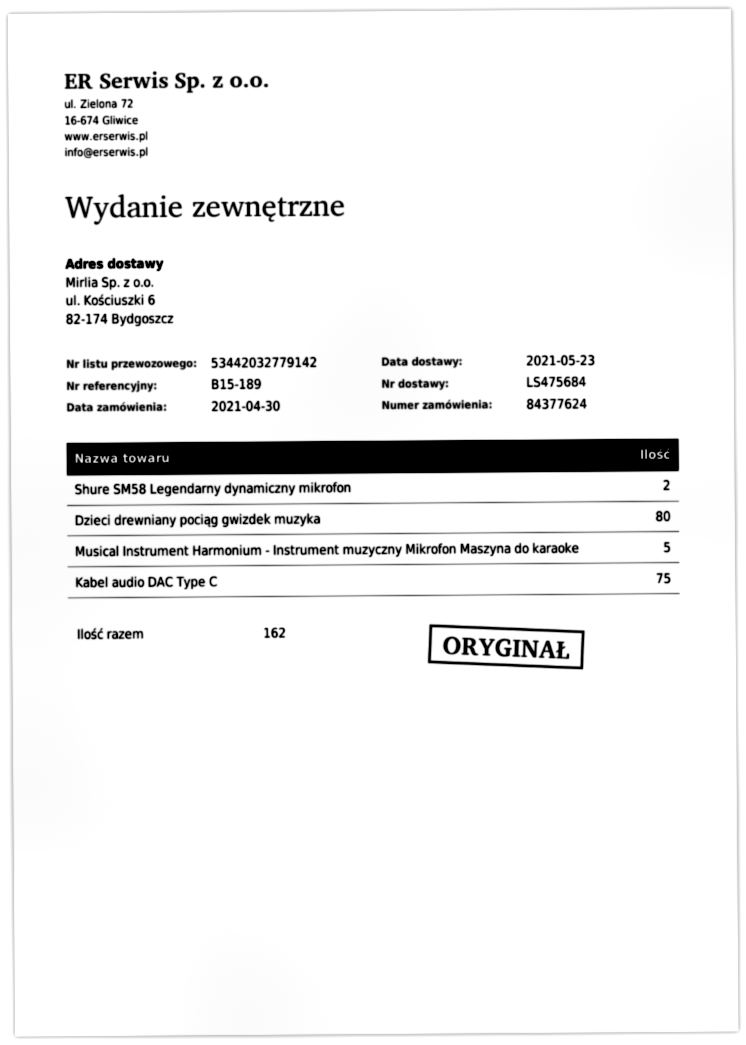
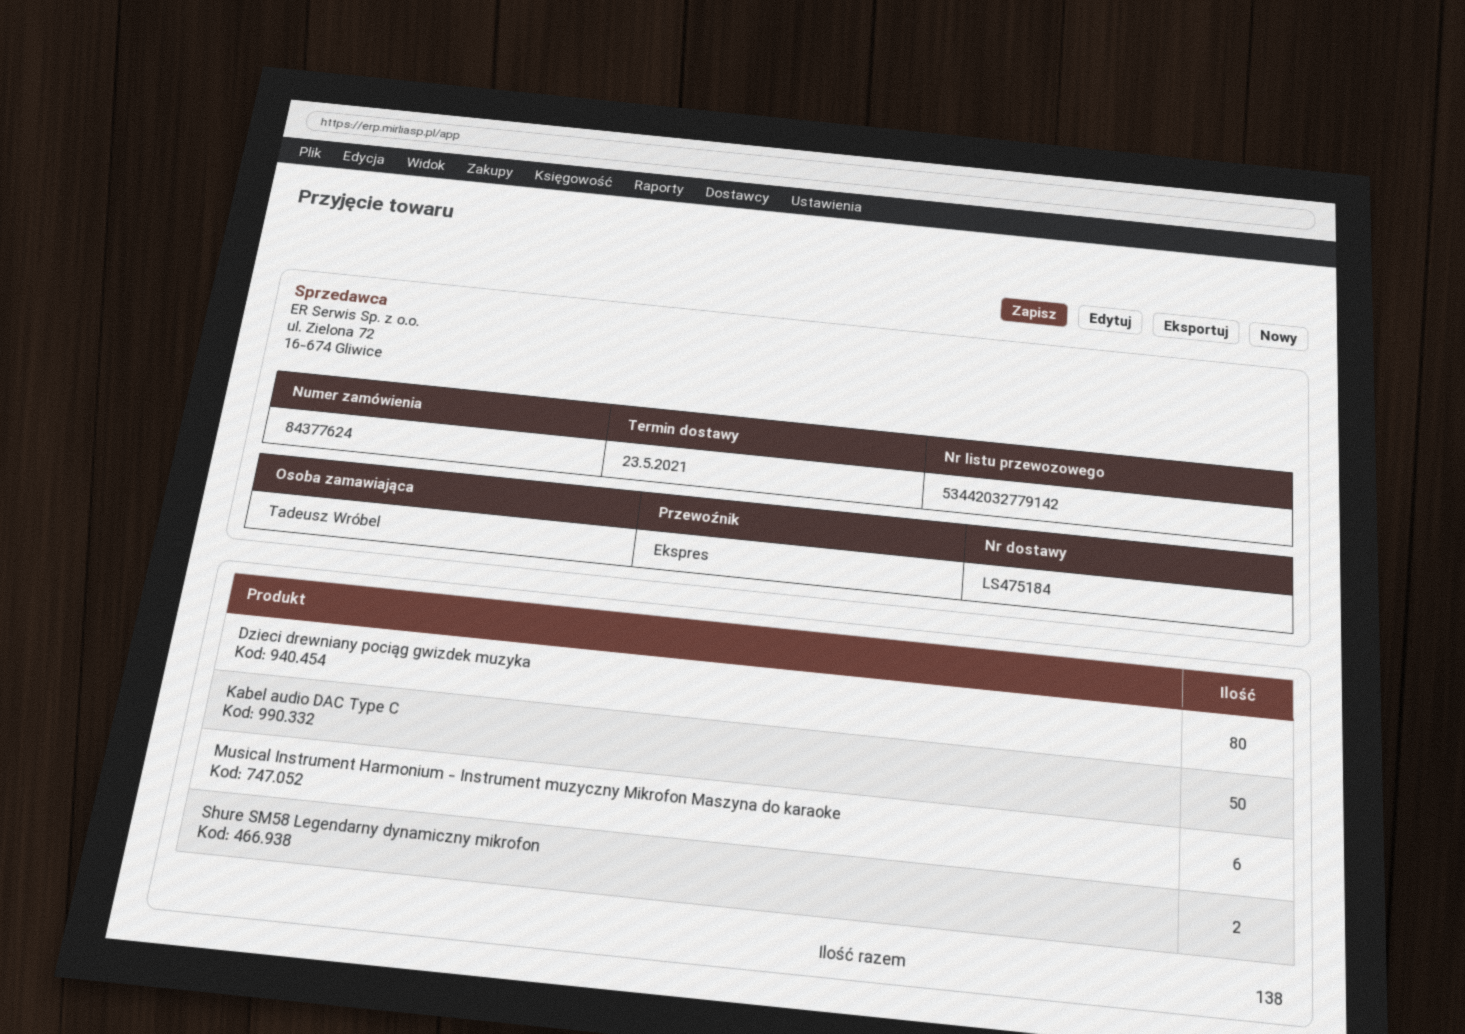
delivery note number: LS475684 -> LS475184
Musical Instrument Harmonium - Instrument muzyczny Mikrofon Maszyna do karaoke: 5 -> 6
Kabel audio DAC Type C: 75 -> 50
total quantity: 162 -> 138

